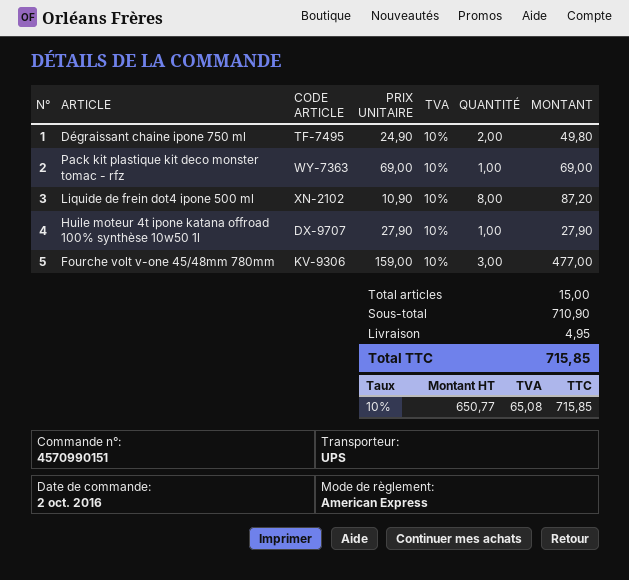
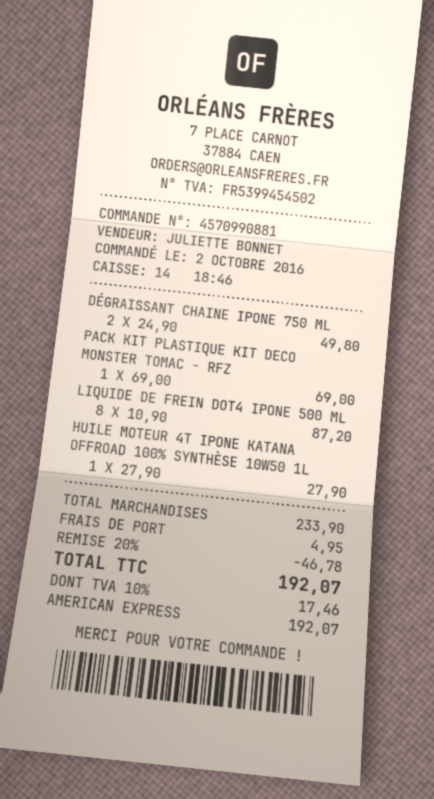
order number: 4570990151 -> 4570990881
Fourche volt v-one 45/48mm 780mm: 3 x 159.00 = 477.00 -> none
subtotal: 710.90 -> 233.90
discount: none -> 20% = 46.78
tax: 10% = 65.08 -> 10% = 17.46
total: 715.85 -> 192.07

